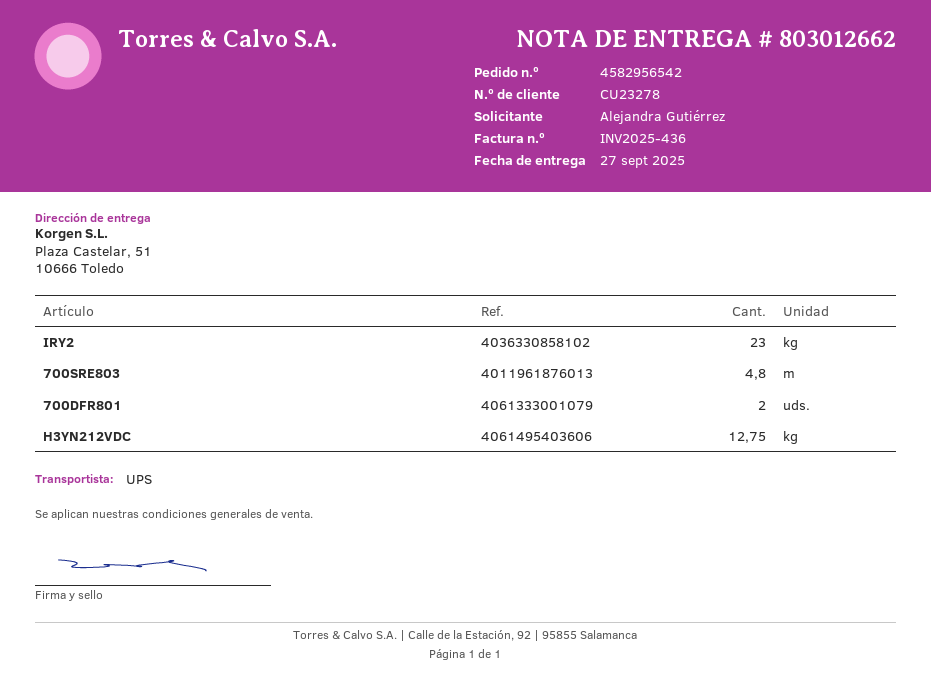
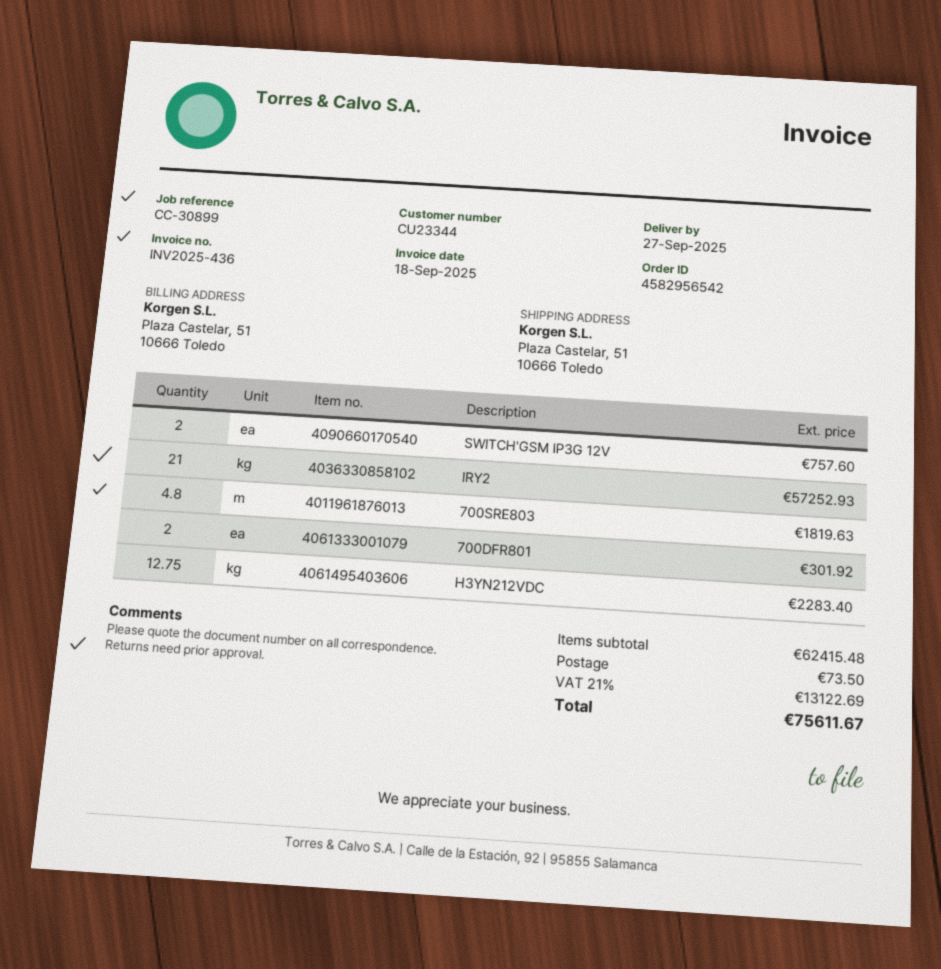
customer number: CU23278 -> CU23344
IRY2: 23 -> 21
SWITCH'GSM IP3G 12V: none -> 2

